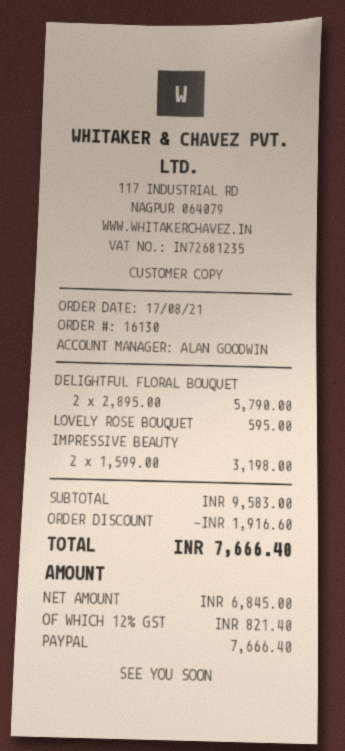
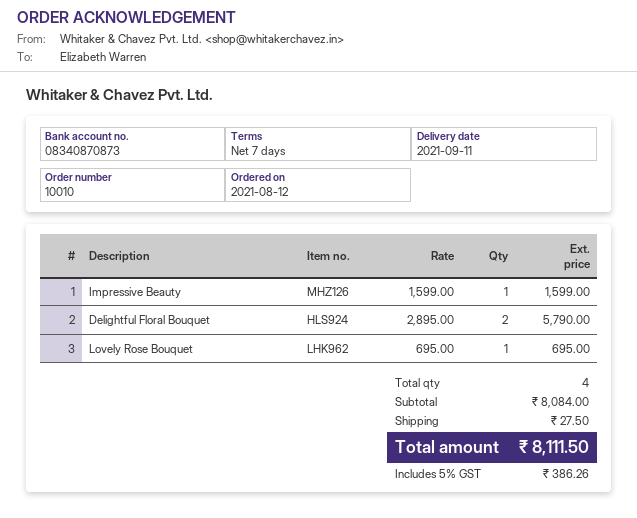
order number: 16130 -> 10010
order date: 2021-08-17 -> 2021-08-12
LOVELY ROSE BOUQUET: 1 x 595.00 = 595.00 -> 1 x 695.00 = 695.00
IMPRESSIVE BEAUTY: 2 x 1599.00 = 3198.00 -> 1 x 1599.00 = 1599.00
subtotal: 9583.00 -> 8084.00
discount: 1916.60 -> none
shipping: none -> 27.50
tax: 12% = 821.40 -> 5% = 386.26
total: 7666.40 -> 8111.50

